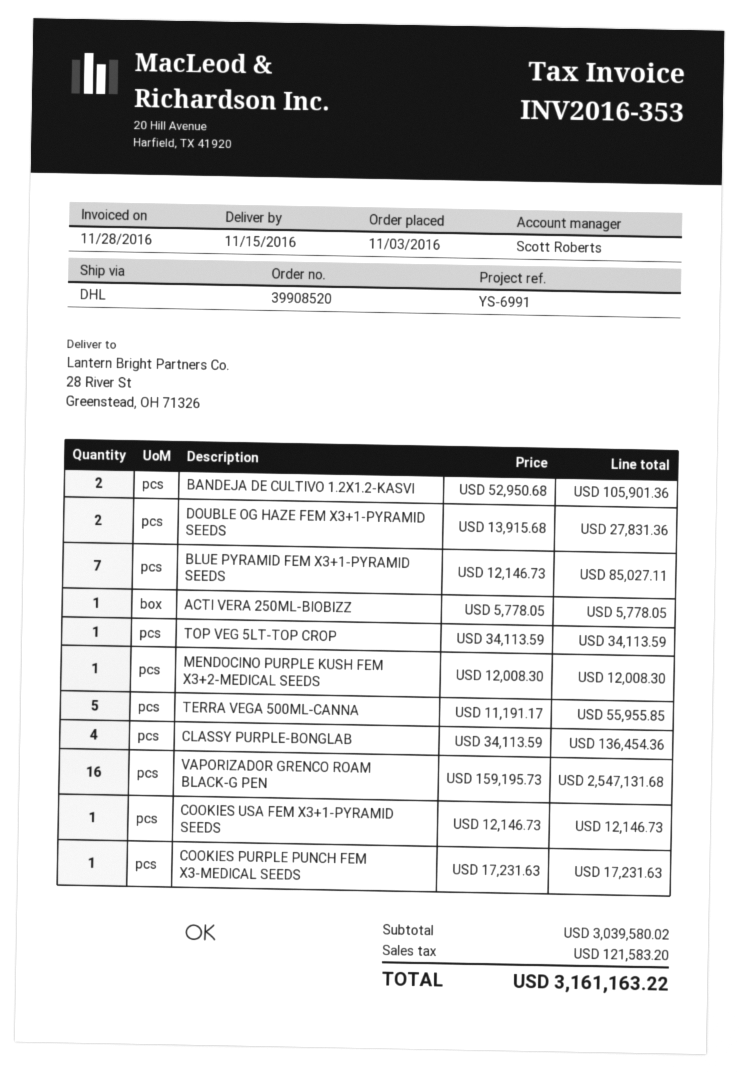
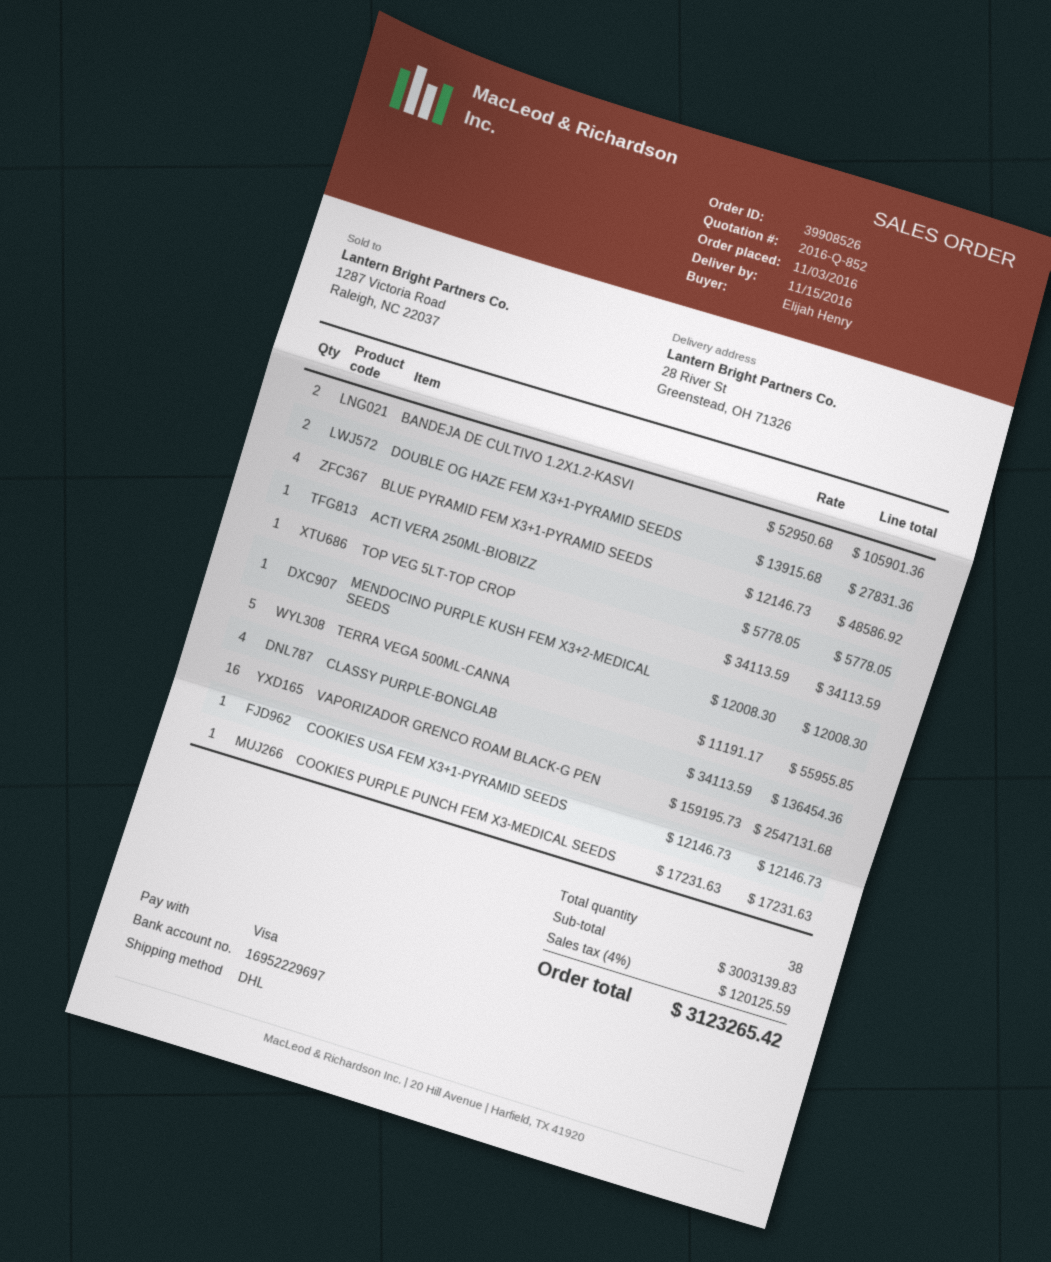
order number: 39908520 -> 39908526
BLUE PYRAMID FEM X3+1-PYRAMID SEEDS: 7 x 12146.73 = 85027.11 -> 4 x 12146.73 = 48586.92
subtotal: 3039580.02 -> 3003139.83
tax: 121583.20 -> 120125.59
total: 3161163.22 -> 3123265.42

